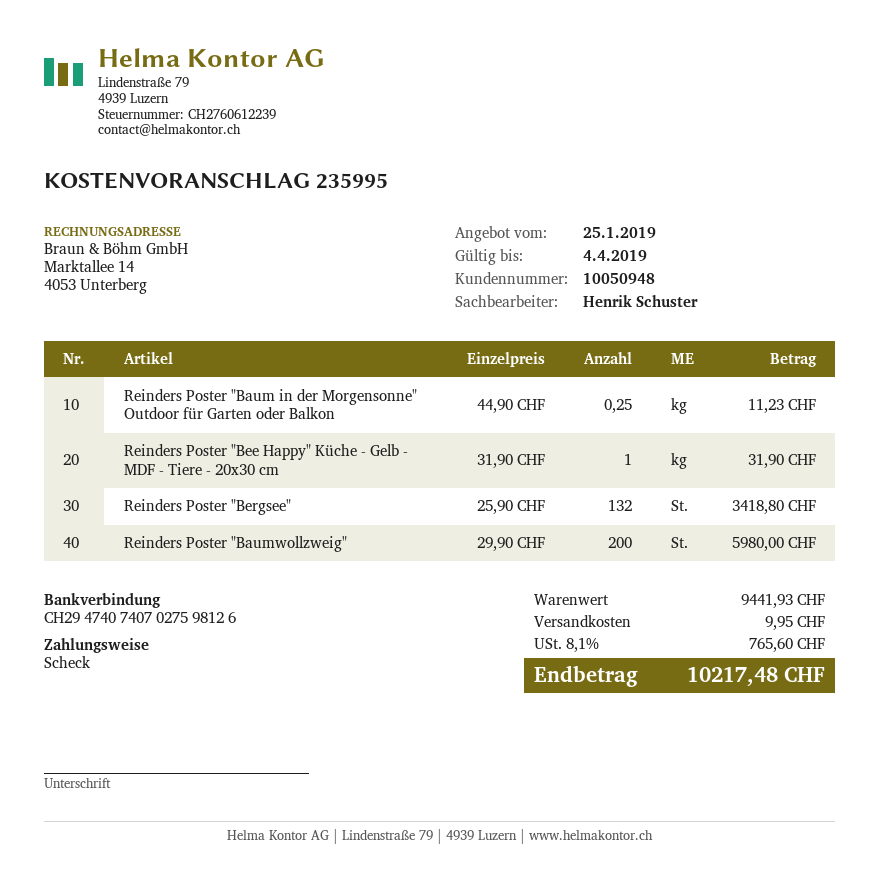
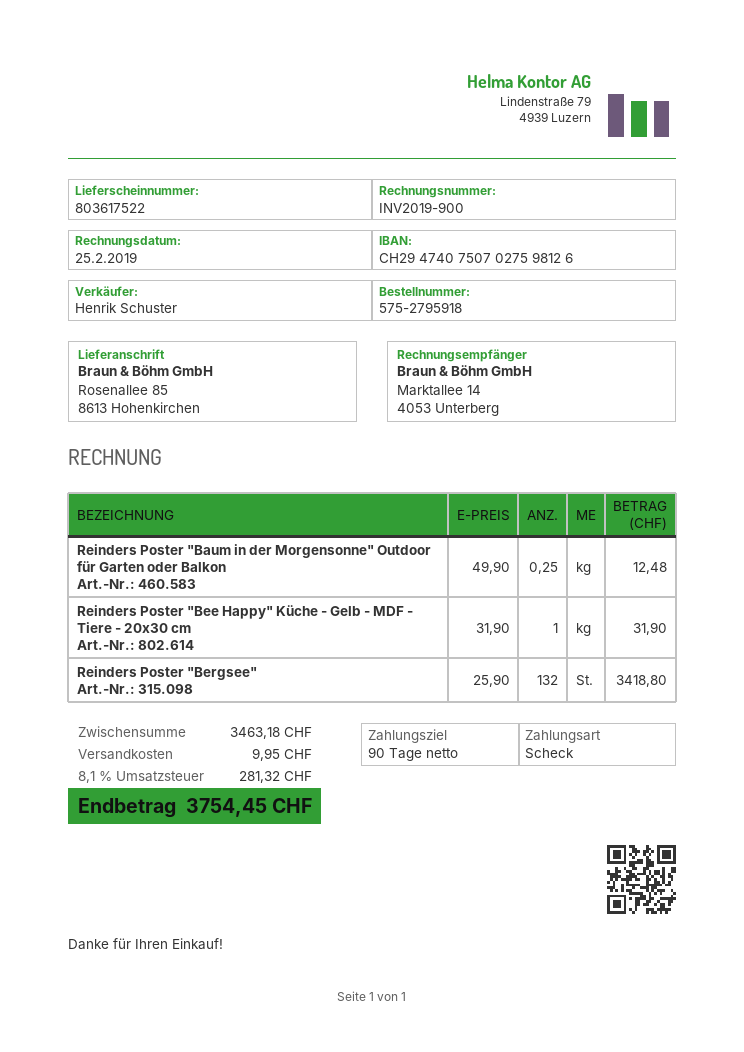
bank account: CH2947407407027598126 -> CH2947407507027598126
Reinders Poster "Baum in der Morgensonne" Outdoor für Garten oder Balkon: 0.25 x 44.90 = 11.23 -> 0.25 x 49.90 = 12.48
Reinders Poster "Baumwollzweig": 200 x 29.90 = 5980.00 -> none
subtotal: 9441.93 -> 3463.18
tax: 8.1% = 765.60 -> 8.1% = 281.32
total: 10217.48 -> 3754.45

